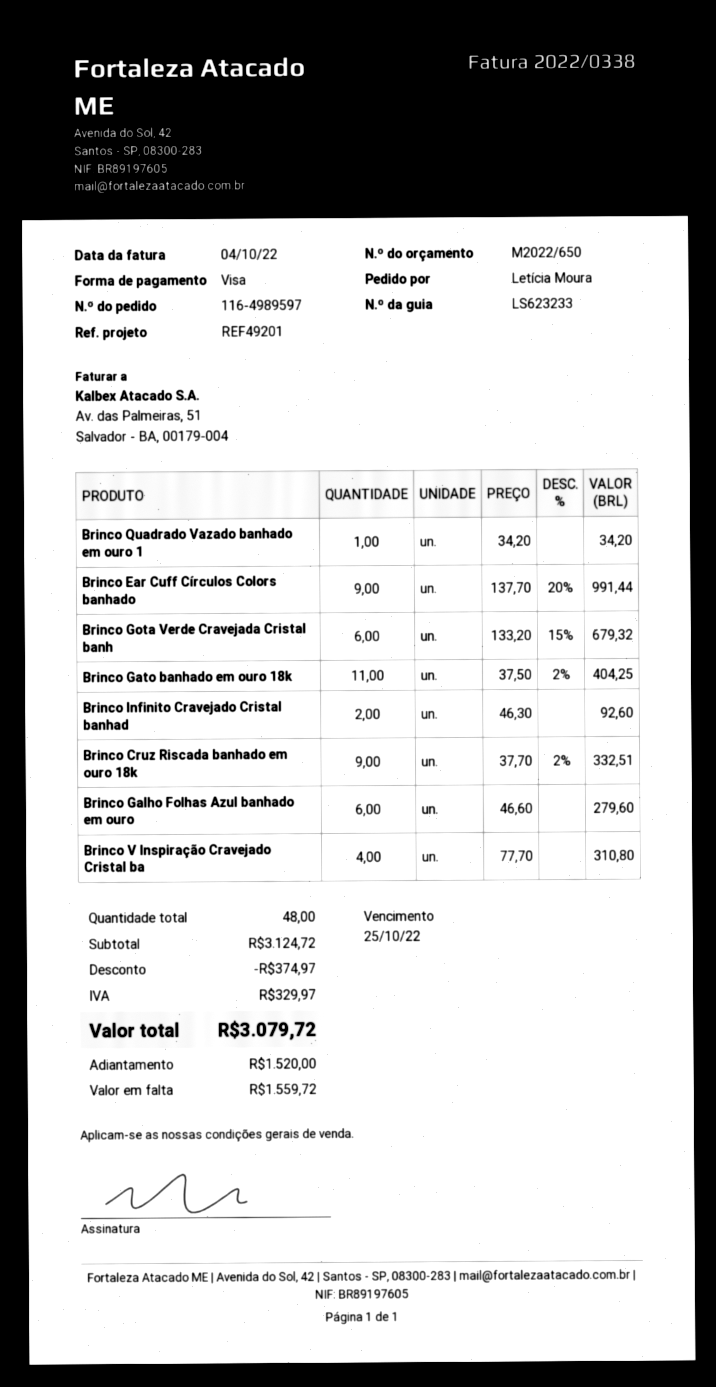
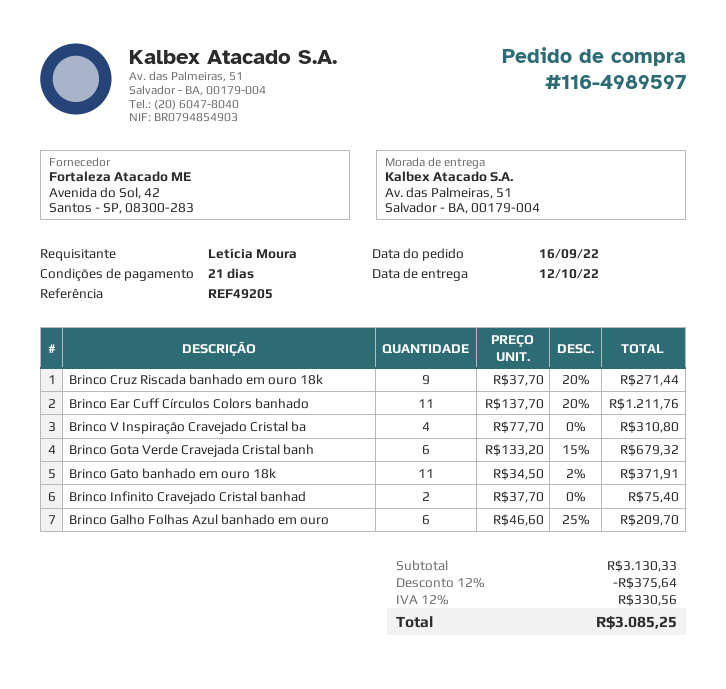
reference: REF49201 -> REF49205
Brinco Quadrado Vazado banhado em ouro 1: 1 x 34.20 = 34.20 -> none
Brinco Ear Cuff Círculos Colors banhado: 9 x 137.70 - 20% = 991.44 -> 11 x 137.70 - 20% = 1211.76
Brinco Gato banhado em ouro 18k: 11 x 37.50 - 2% = 404.25 -> 11 x 34.50 - 2% = 371.91
Brinco Infinito Cravejado Cristal banhad: 2 x 46.30 = 92.60 -> 2 x 37.70 = 75.40
Brinco Cruz Riscada banhado em ouro 18k: 9 x 37.70 - 2% = 332.51 -> 9 x 37.70 - 20% = 271.44
Brinco Galho Folhas Azul banhado em ouro: 6 x 46.60 = 279.60 -> 6 x 46.60 - 25% = 209.70
subtotal: 3124.72 -> 3130.33
discount: 374.97 -> 375.64
tax: 329.97 -> 330.56
total: 3079.72 -> 3085.25

